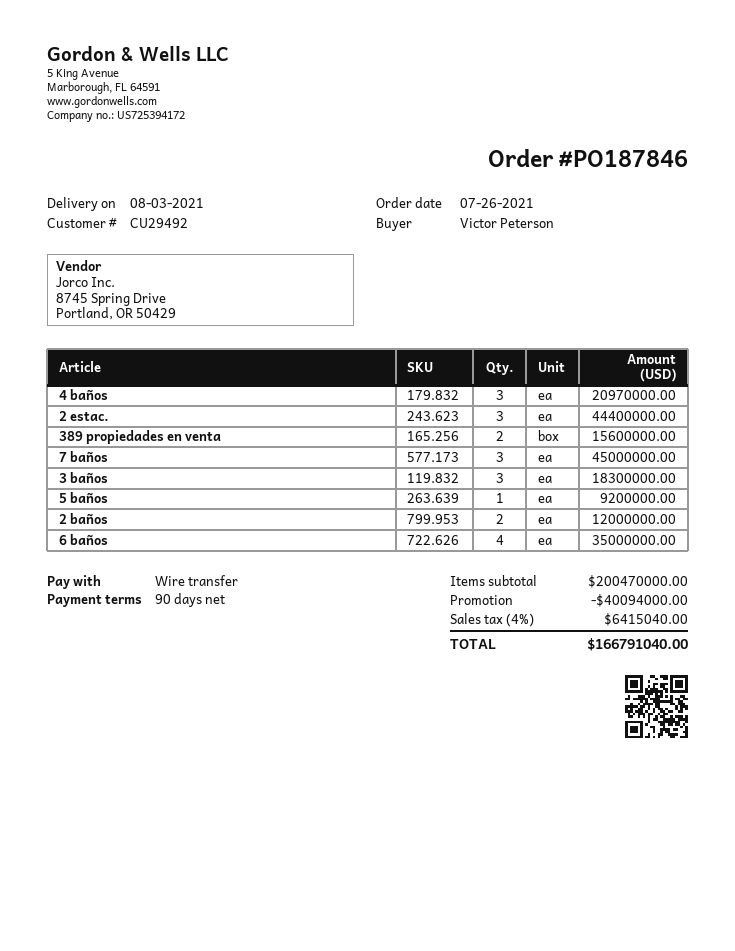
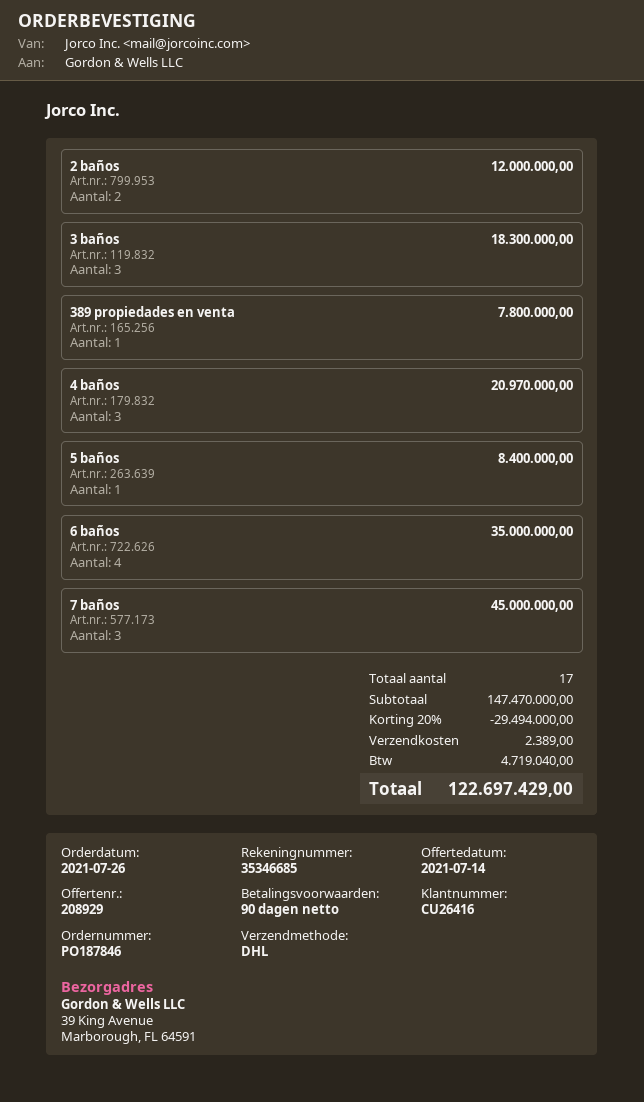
customer number: CU29492 -> CU26416
2 estac.: 3 for 44400000.00 -> none
389 propiedades en venta: 2 for 15600000.00 -> 1 for 7800000.00
5 baños: 1 for 9200000.00 -> 1 for 8400000.00
subtotal: 200470000.00 -> 147470000.00
discount: 40094000.00 -> 29494000.00
shipping: none -> 2389.00
tax: 6415040.00 -> 4719040.00
total: 166791040.00 -> 122697429.00

